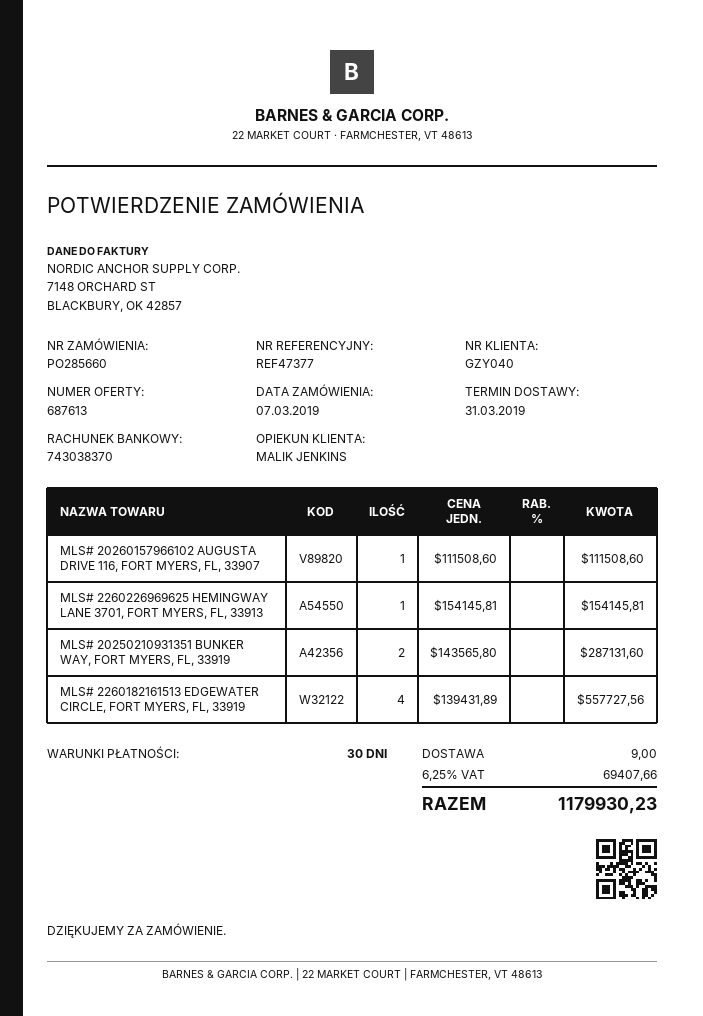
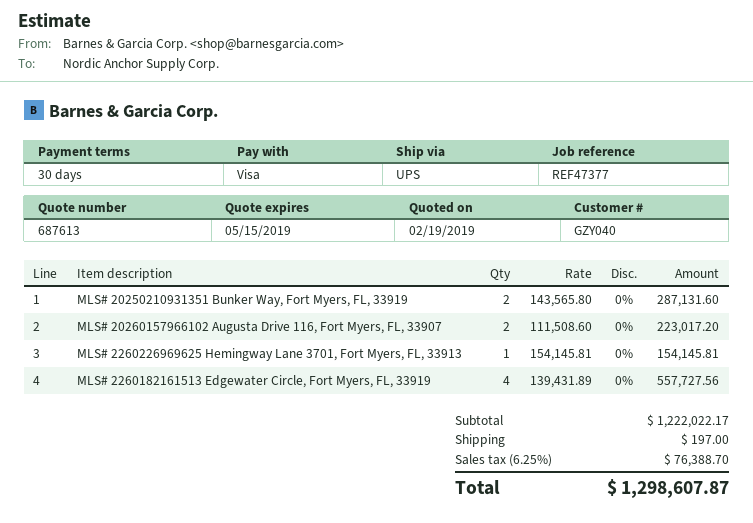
MLS# 20260157966102 AUGUSTA DRIVE 116, FORT MYERS, FL, 33907: 1 x 111508.60 = 111508.60 -> 2 x 111508.60 = 223017.20
shipping: 9.00 -> 197.00
tax: 6.25% = 69407.66 -> 6.25% = 76388.70
total: 1179930.23 -> 1298607.87

